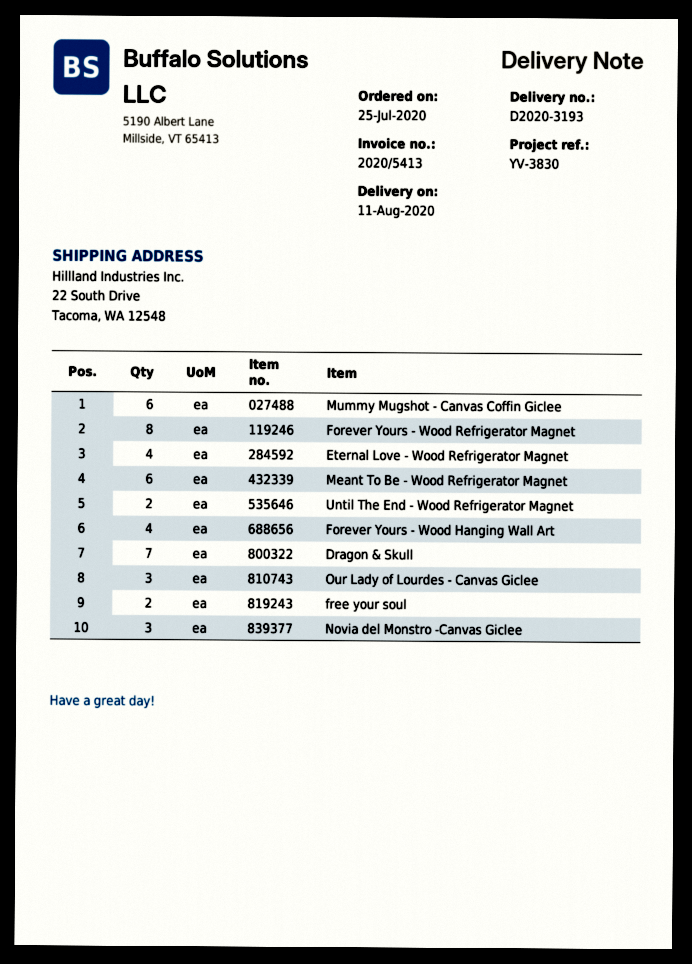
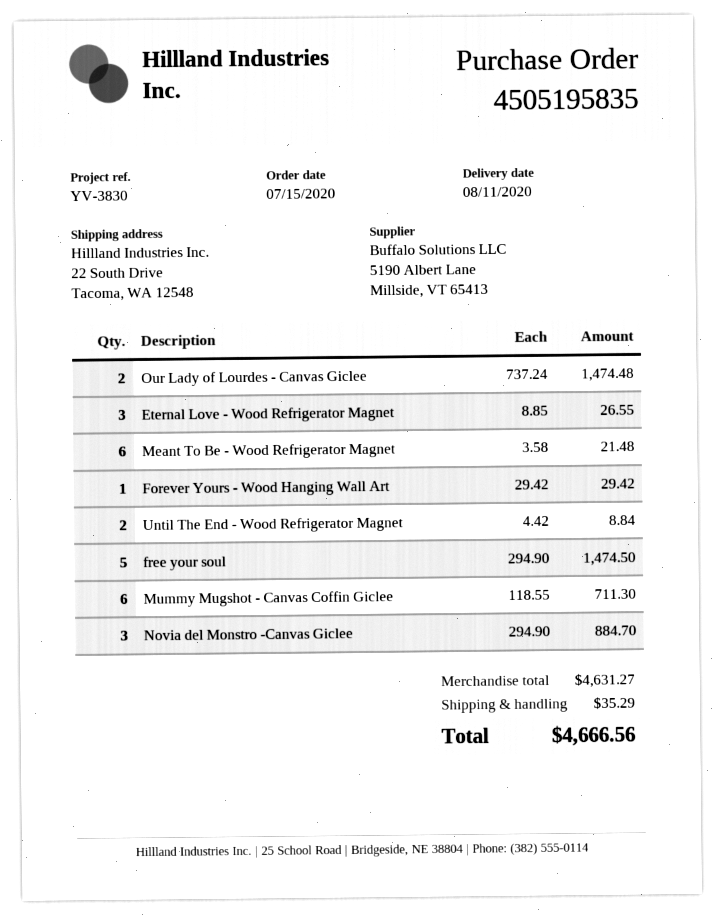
order date: 2020-07-25 -> 2020-07-15
Forever Yours - Wood Refrigerator Magnet: 8 -> none
Eternal Love - Wood Refrigerator Magnet: 4 -> 3
Forever Yours - Wood Hanging Wall Art: 4 -> 1
Dragon & Skull: 7 -> none
Our Lady of Lourdes - Canvas Giclee: 3 -> 2
free your soul: 2 -> 5

